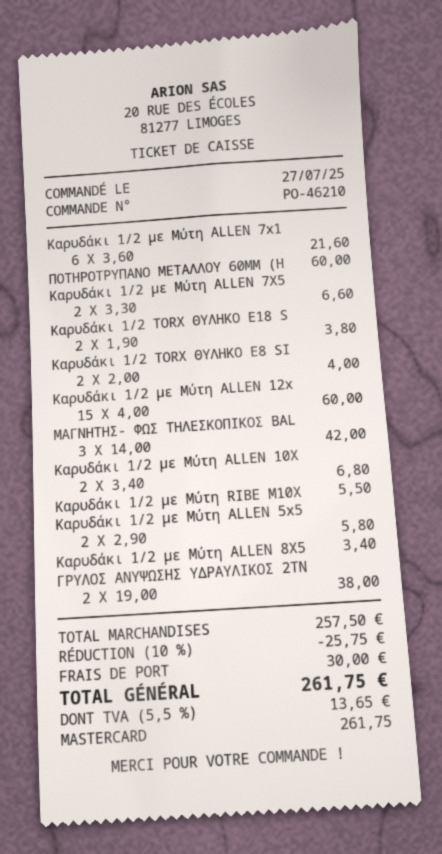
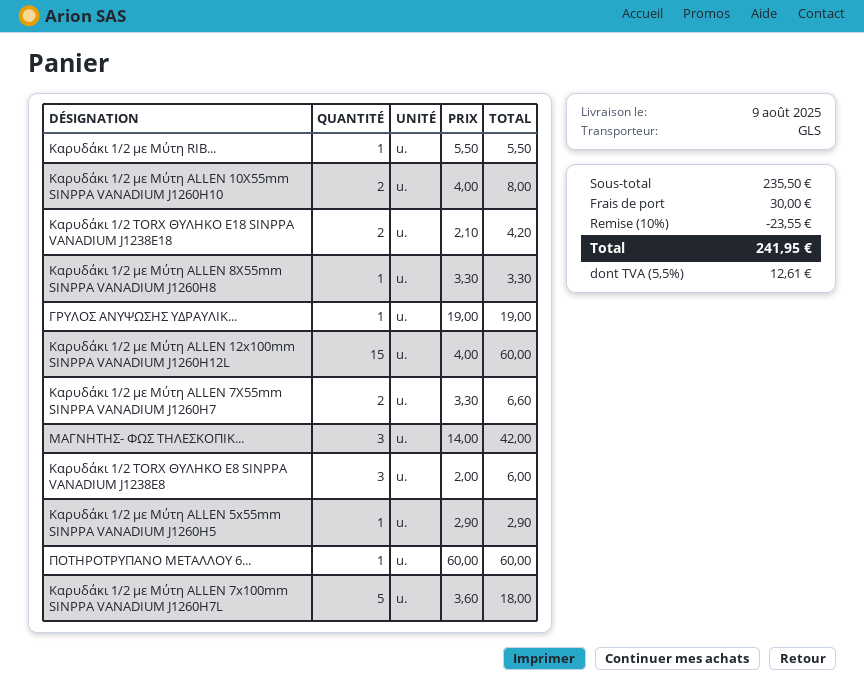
Καρυδάκι 1/2 με Μύτη ALLEN 7x1: 6 x 3.60 = 21.60 -> 5 x 3.60 = 18.00
Καρυδάκι 1/2 TORX ΘΥΛΗΚΟ Ε18 S: 2 x 1.90 = 3.80 -> 2 x 2.10 = 4.20
Καρυδάκι 1/2 TORX ΘΥΛΗΚΟ Ε8 SI: 2 x 2.00 = 4.00 -> 3 x 2.00 = 6.00
Καρυδάκι 1/2 με Μύτη ALLEN 10X: 2 x 3.40 = 6.80 -> 2 x 4.00 = 8.00
Καρυδάκι 1/2 με Μύτη ALLEN 5x5: 2 x 2.90 = 5.80 -> 1 x 2.90 = 2.90
Καρυδάκι 1/2 με Μύτη ALLEN 8X5: 1 x 3.40 = 3.40 -> 1 x 3.30 = 3.30
ΓΡΥΛΟΣ ΑΝΥΨΩΣΗΣ ΥΔΡΑΥΛΙΚΟΣ 2ΤΝ: 2 x 19.00 = 38.00 -> 1 x 19.00 = 19.00
subtotal: 257.50 -> 235.50
discount: 10% = 25.75 -> 10% = 23.55
tax: 5.5% = 13.65 -> 5.5% = 12.61
total: 261.75 -> 241.95

